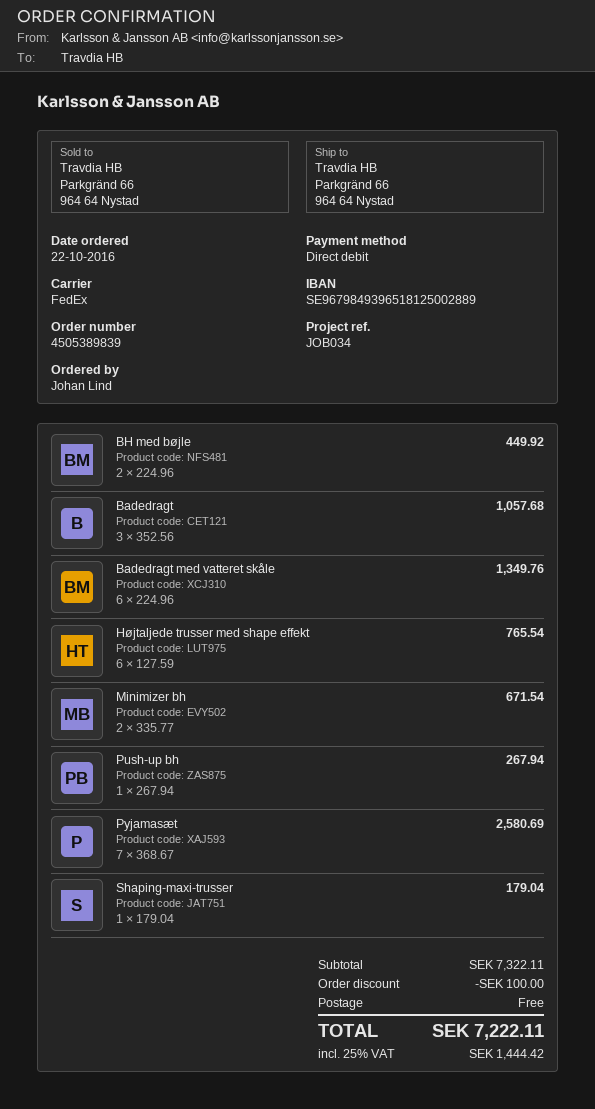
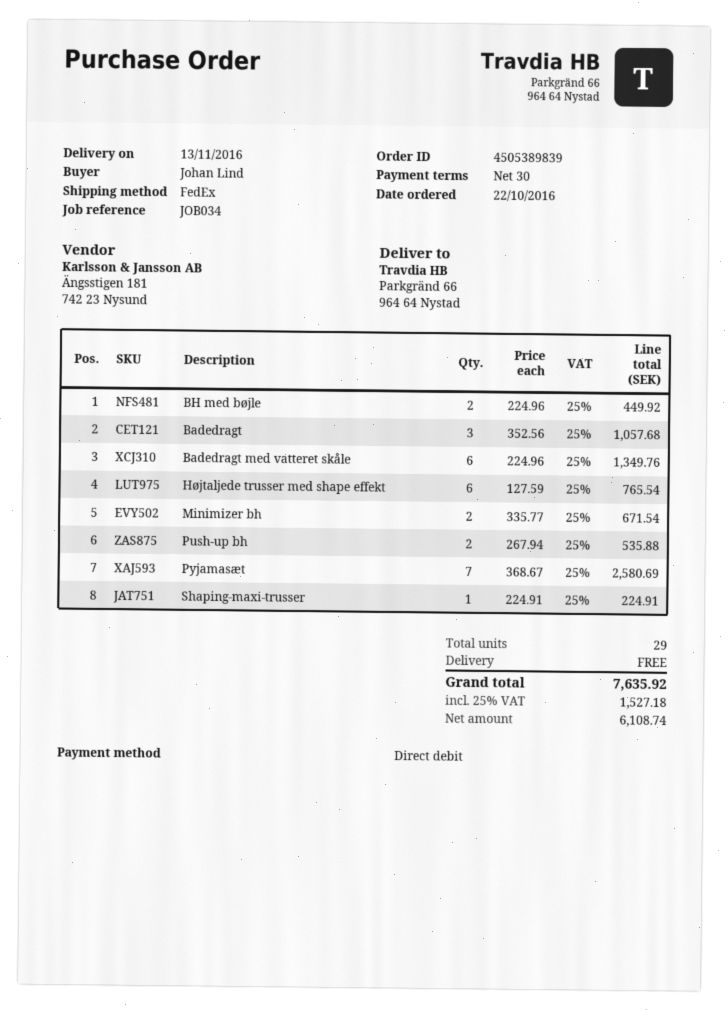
Push-up bh: 1 x 267.94 = 267.94 -> 2 x 267.94 = 535.88
Shaping-maxi-trusser: 1 x 179.04 = 179.04 -> 1 x 224.91 = 224.91
discount: 100.00 -> none
tax: 25% = 1444.42 -> 25% = 1527.18
total: 7222.11 -> 7635.92

